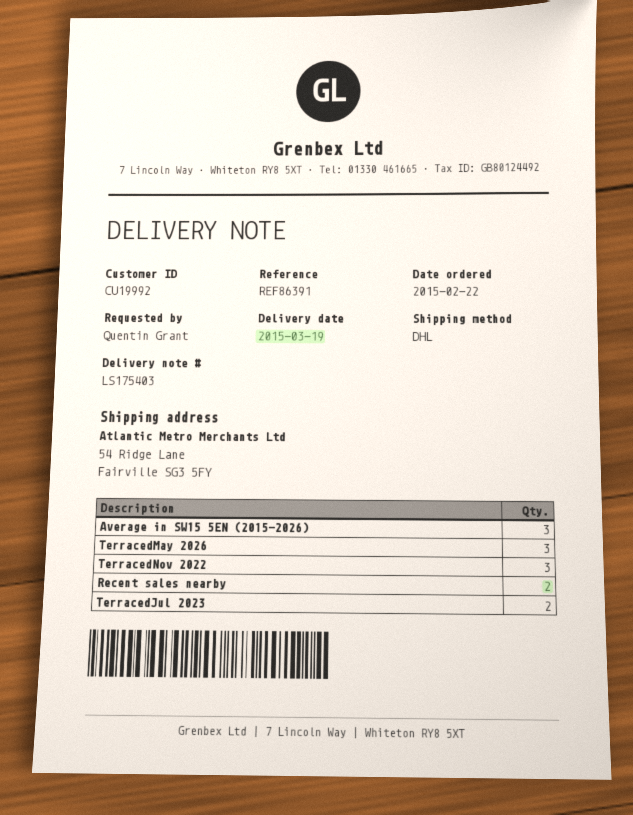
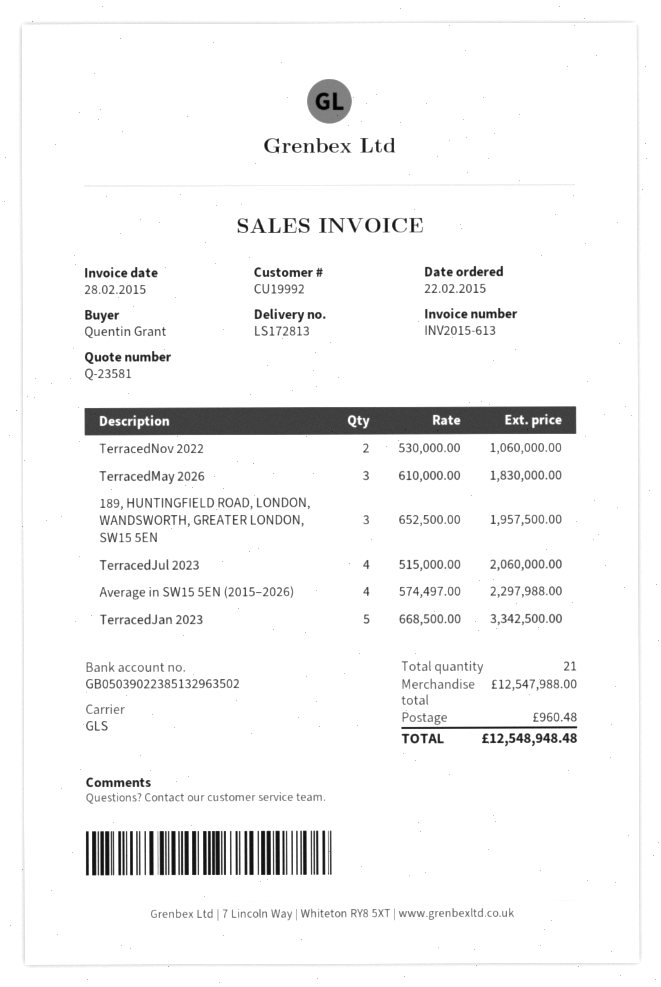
delivery note number: LS175403 -> LS172813
shipping method: DHL -> GLS
Average in SW15 5EN (2015–2026): 3 -> 4
TerracedNov 2022: 3 -> 2
Recent sales nearby: 2 -> none
TerracedJul 2023: 2 -> 4
189, HUNTINGFIELD ROAD, LONDON, WANDSWORTH, GREATER LONDON, SW15 5EN: none -> 3
TerracedJan 2023: none -> 5

